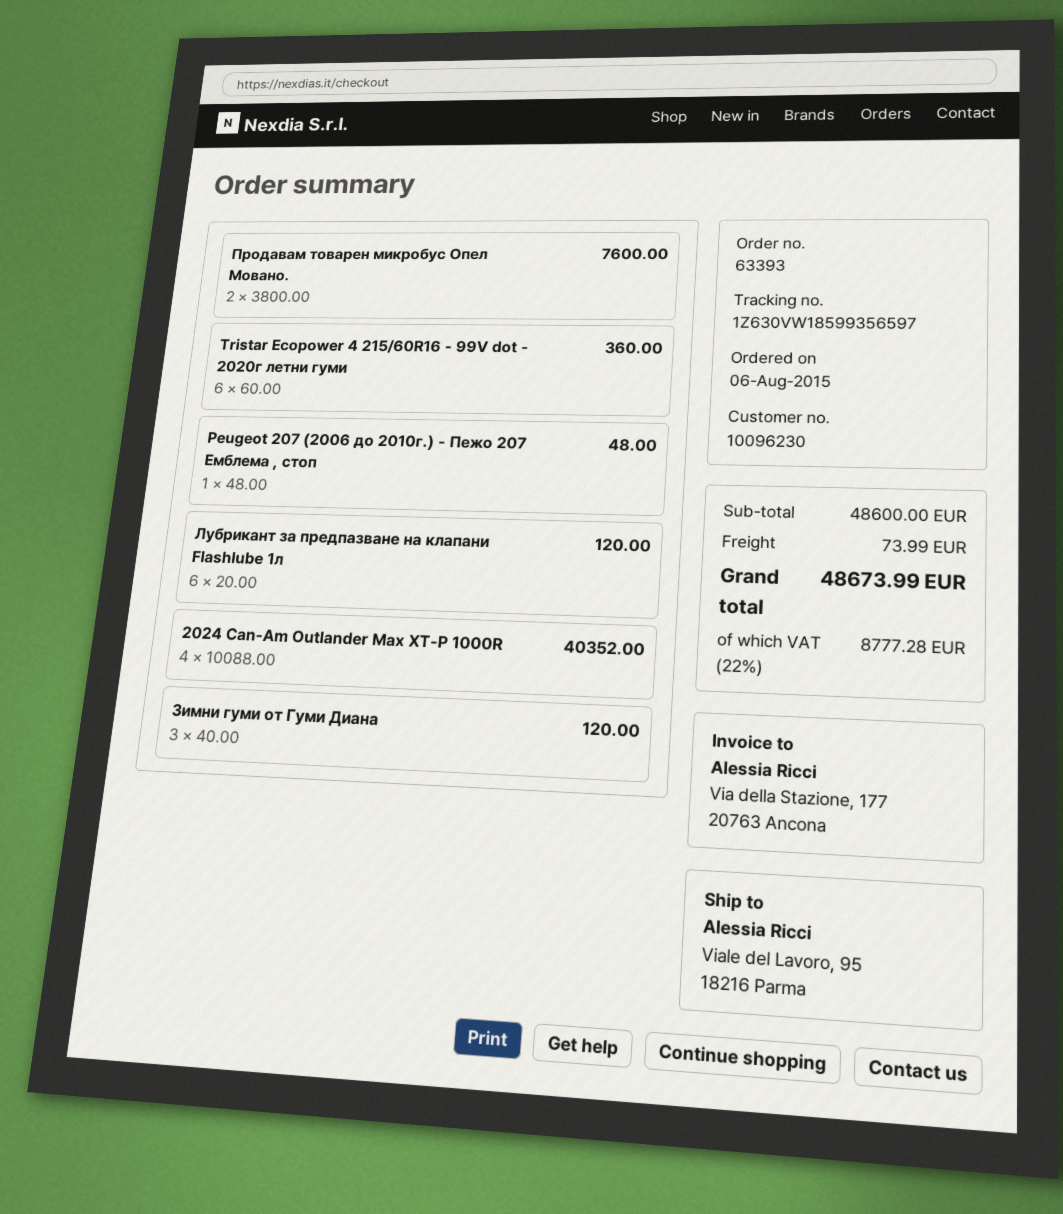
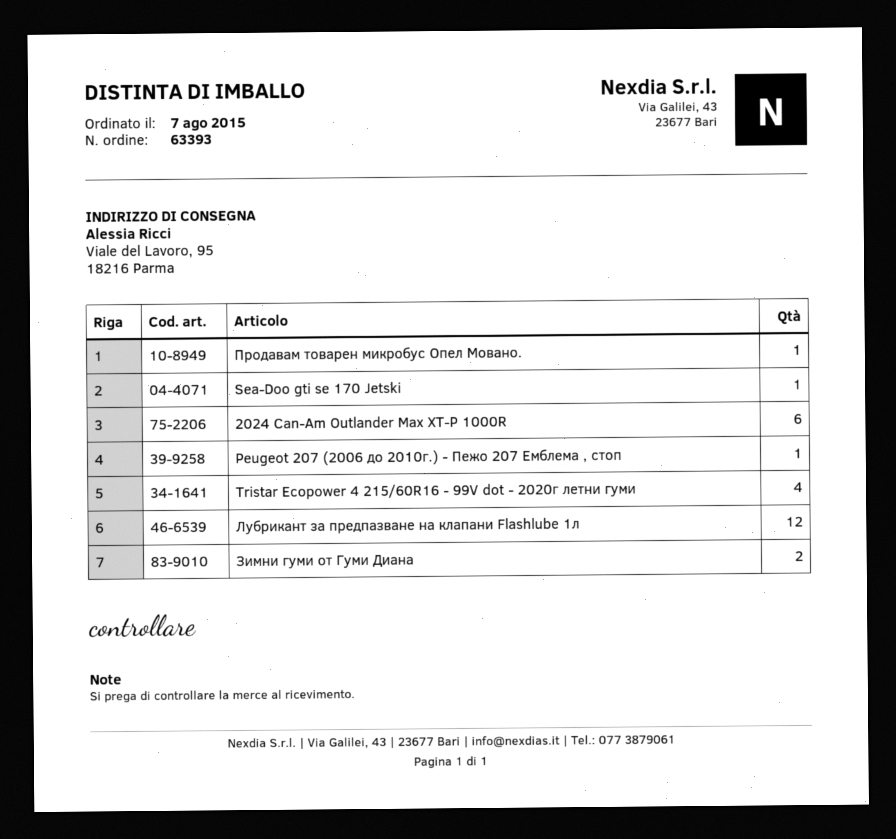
order date: 2015-08-06 -> 2015-08-07
Продавам товарен микробус Опел Мовано.: 2 -> 1
Tristar Ecopower 4 215/60R16 - 99V dot - 2020г летни гуми: 6 -> 4
Лубрикант за предпазване на клапани Flashlube 1л: 6 -> 12
2024 Can-Am Outlander Max XT-P 1000R: 4 -> 6
Зимни гуми от Гуми Диана: 3 -> 2
Sea-Doo gti se 170 Jetski: none -> 1

